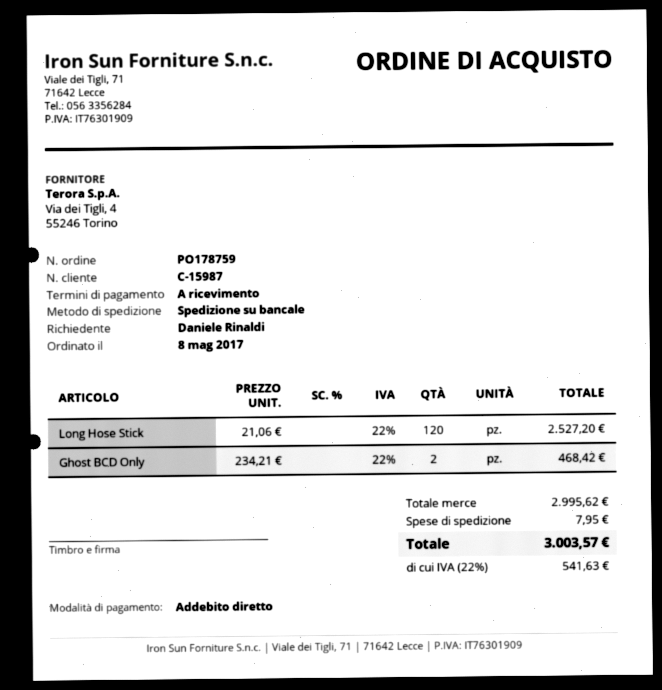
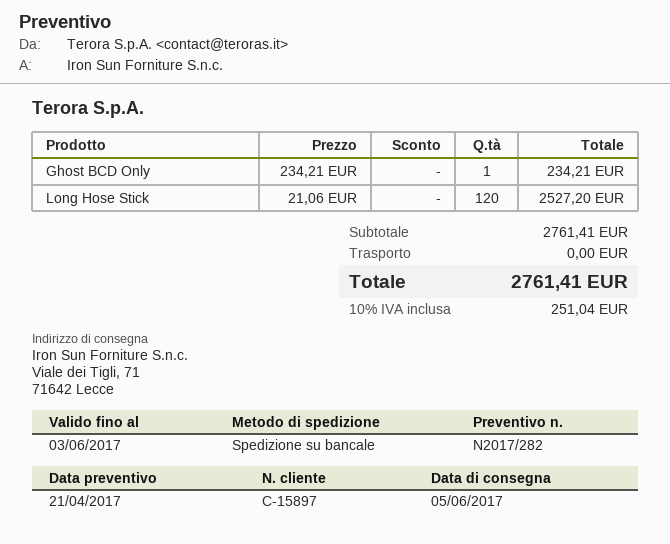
customer number: C-15987 -> C-15897
Ghost BCD Only: 2 x 234.21 = 468.42 -> 1 x 234.21 = 234.21
subtotal: 2995.62 -> 2761.41
shipping: 7.95 -> 0.00
tax: 22% = 541.63 -> 10% = 251.04
total: 3003.57 -> 2761.41

